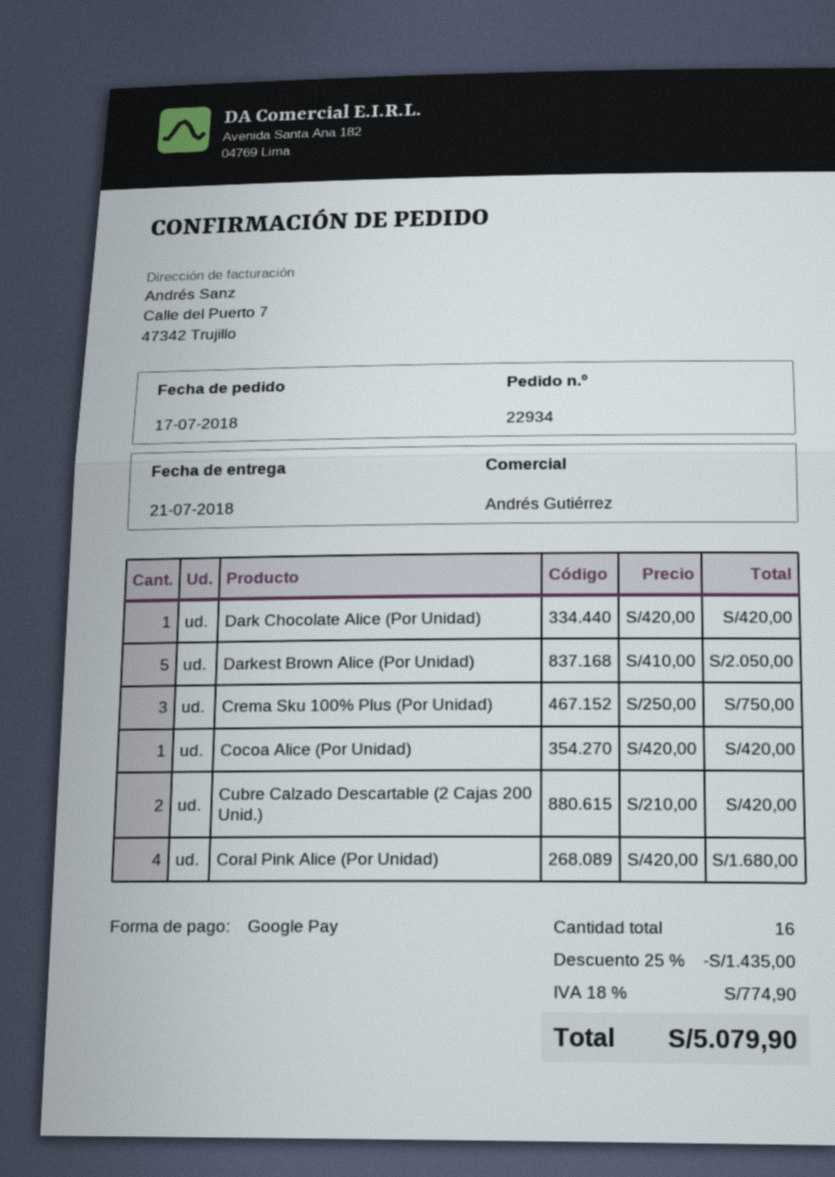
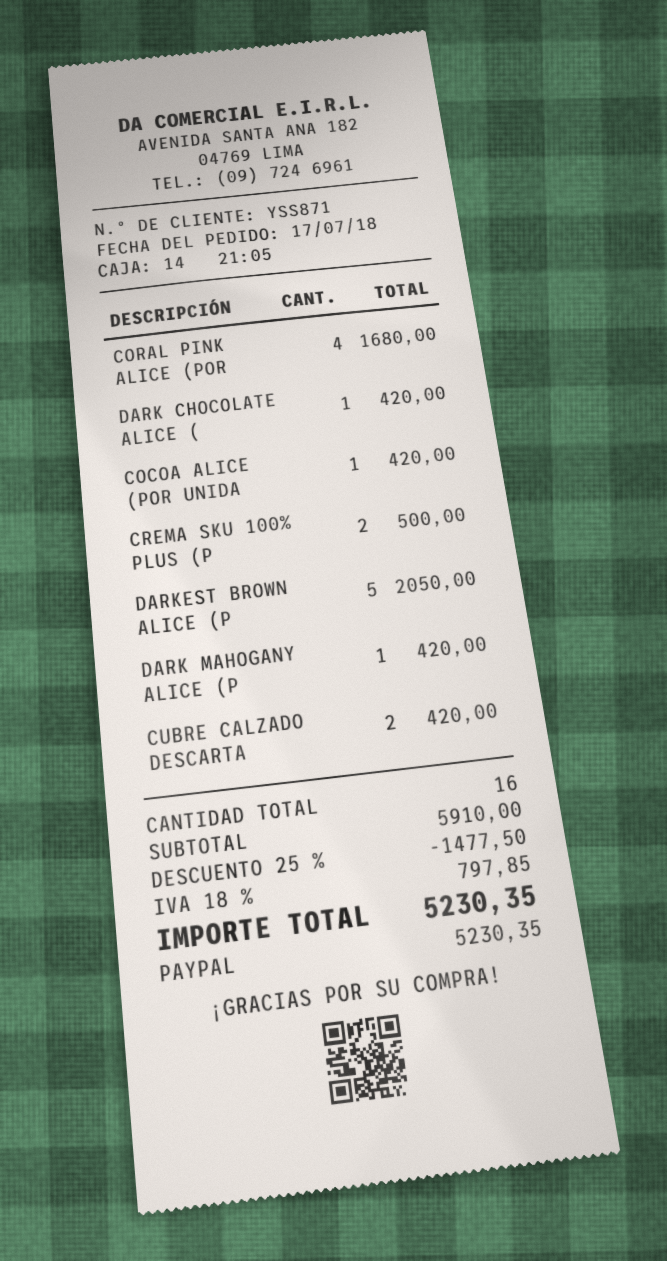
payment method: Google Pay -> PayPal
Crema Sku 100% Plus (Por Unidad): 3 for 750.00 -> 2 for 500.00
DARK MAHOGANY ALICE (P: none -> 1 for 420.00
discount: 25% = 1435.00 -> 25% = 1477.50
tax: 18% = 774.90 -> 18% = 797.85
total: 5079.90 -> 5230.35

